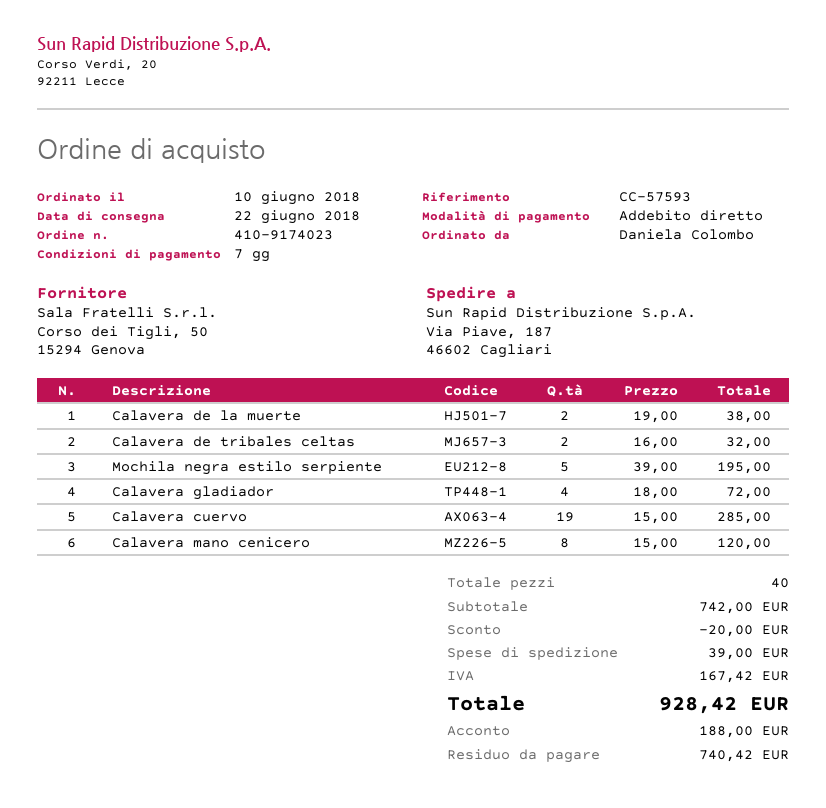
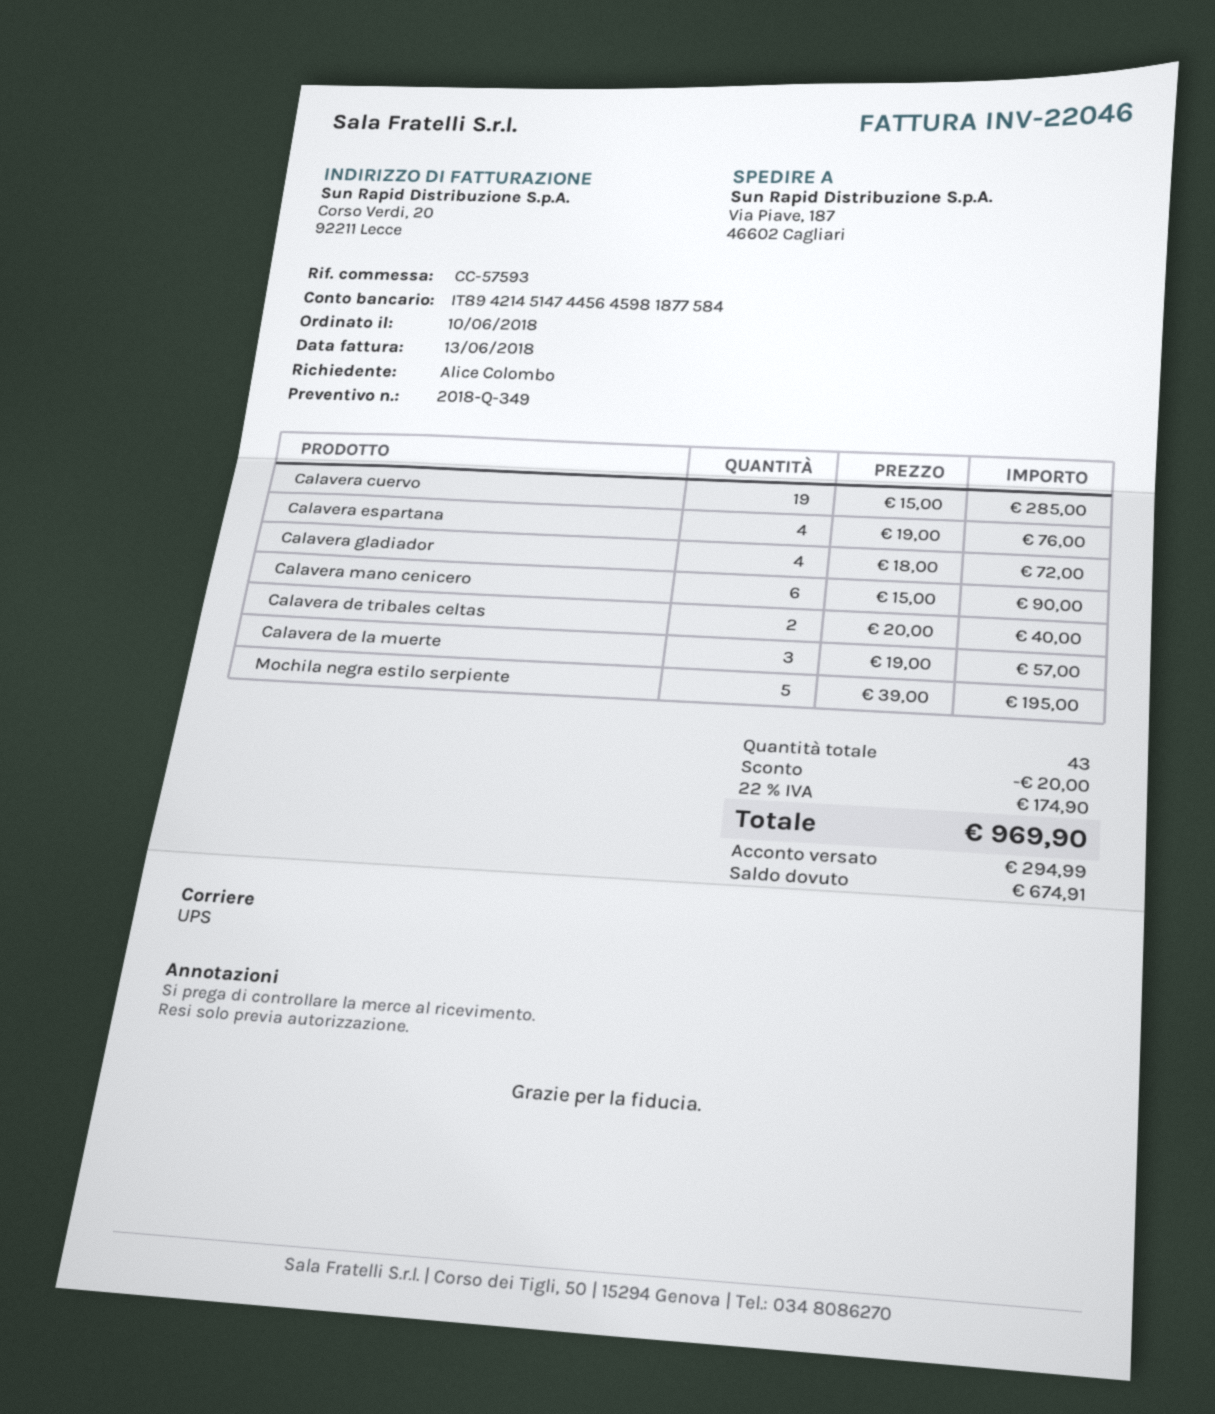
ordered by: Daniela Colombo -> Alice Colombo
Calavera de la muerte: 2 x 19.00 = 38.00 -> 3 x 19.00 = 57.00
Calavera de tribales celtas: 2 x 16.00 = 32.00 -> 2 x 20.00 = 40.00
Calavera mano cenicero: 8 x 15.00 = 120.00 -> 6 x 15.00 = 90.00
Calavera espartana: none -> 4 x 19.00 = 76.00
total quantity: 40 -> 43
shipping: 39.00 -> none
tax: 167.42 -> 174.90
total: 928.42 -> 969.90
deposit: 188.00 -> 294.99
balance: 740.42 -> 674.91

